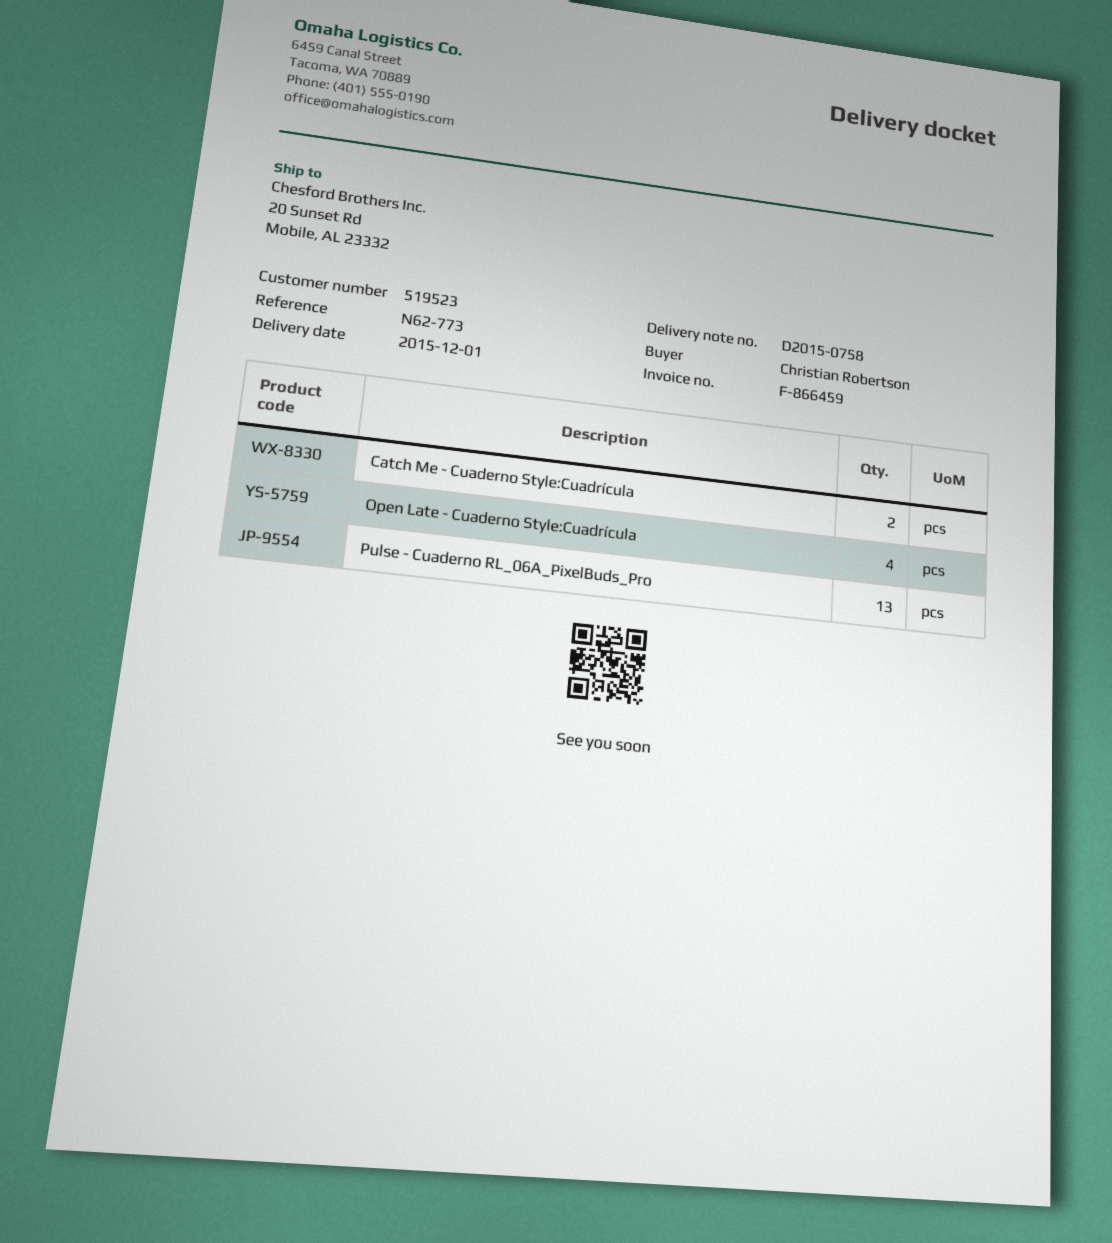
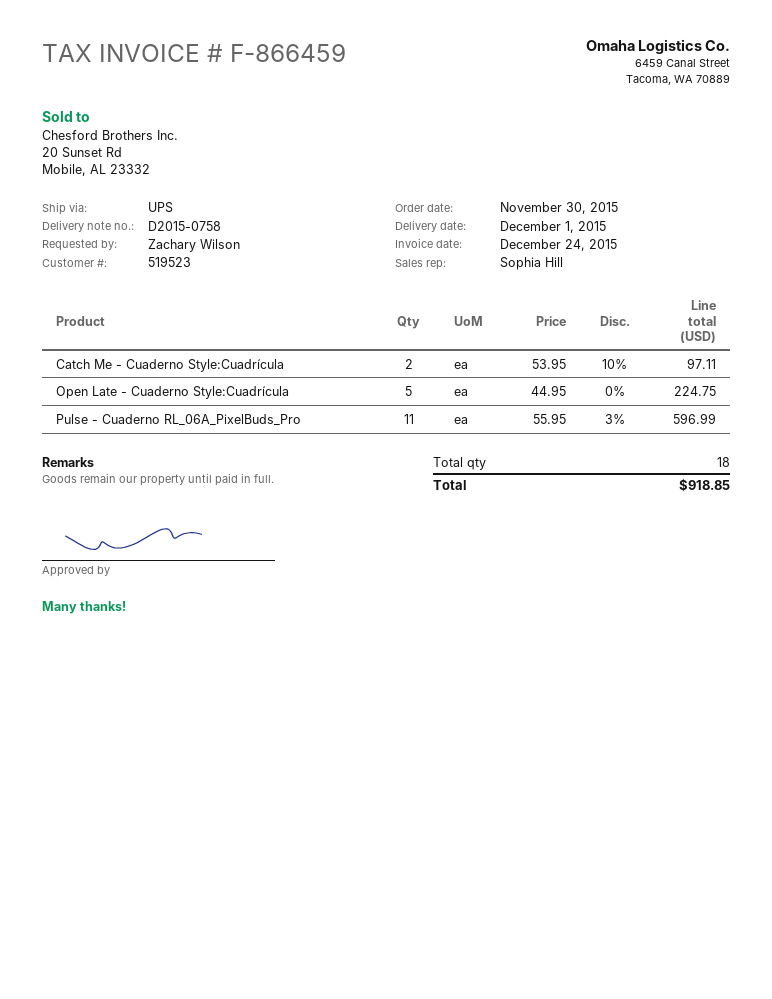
ordered by: Christian Robertson -> Zachary Wilson
Open Late - Cuaderno Style:Cuadrícula: 4 -> 5
Pulse - Cuaderno RL_06A_PixelBuds_Pro: 13 -> 11

